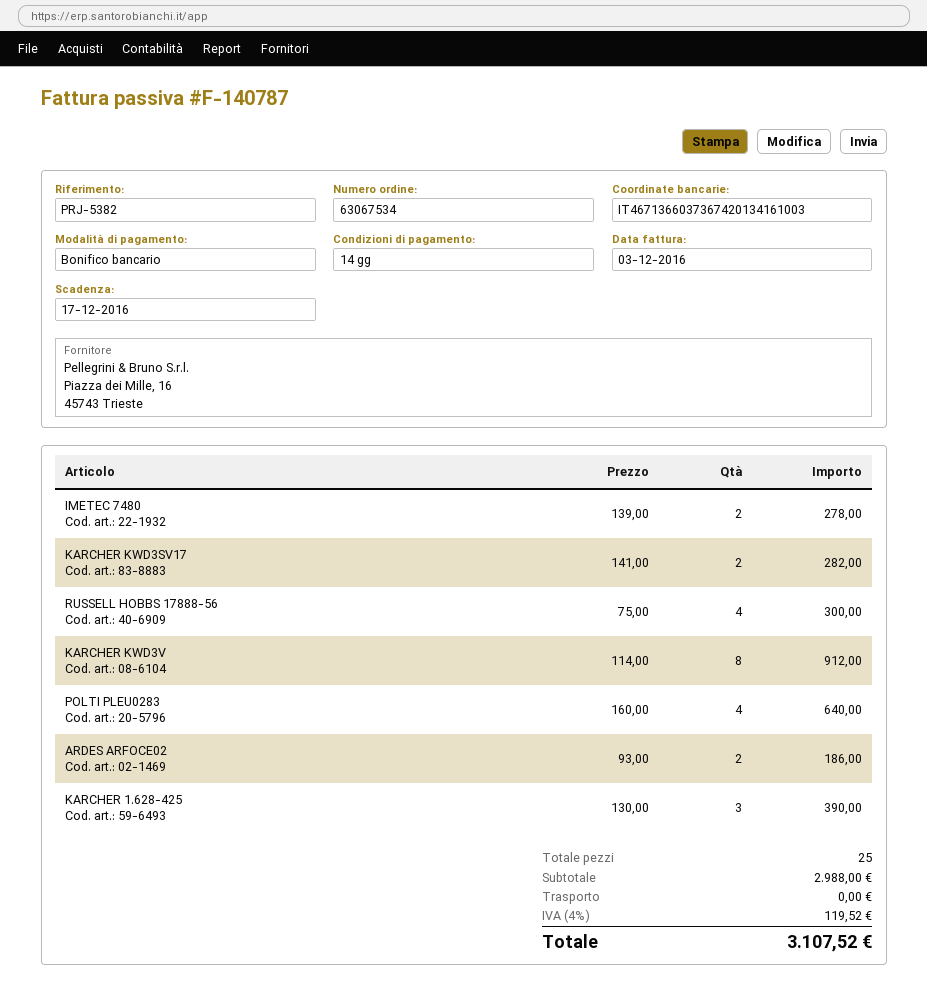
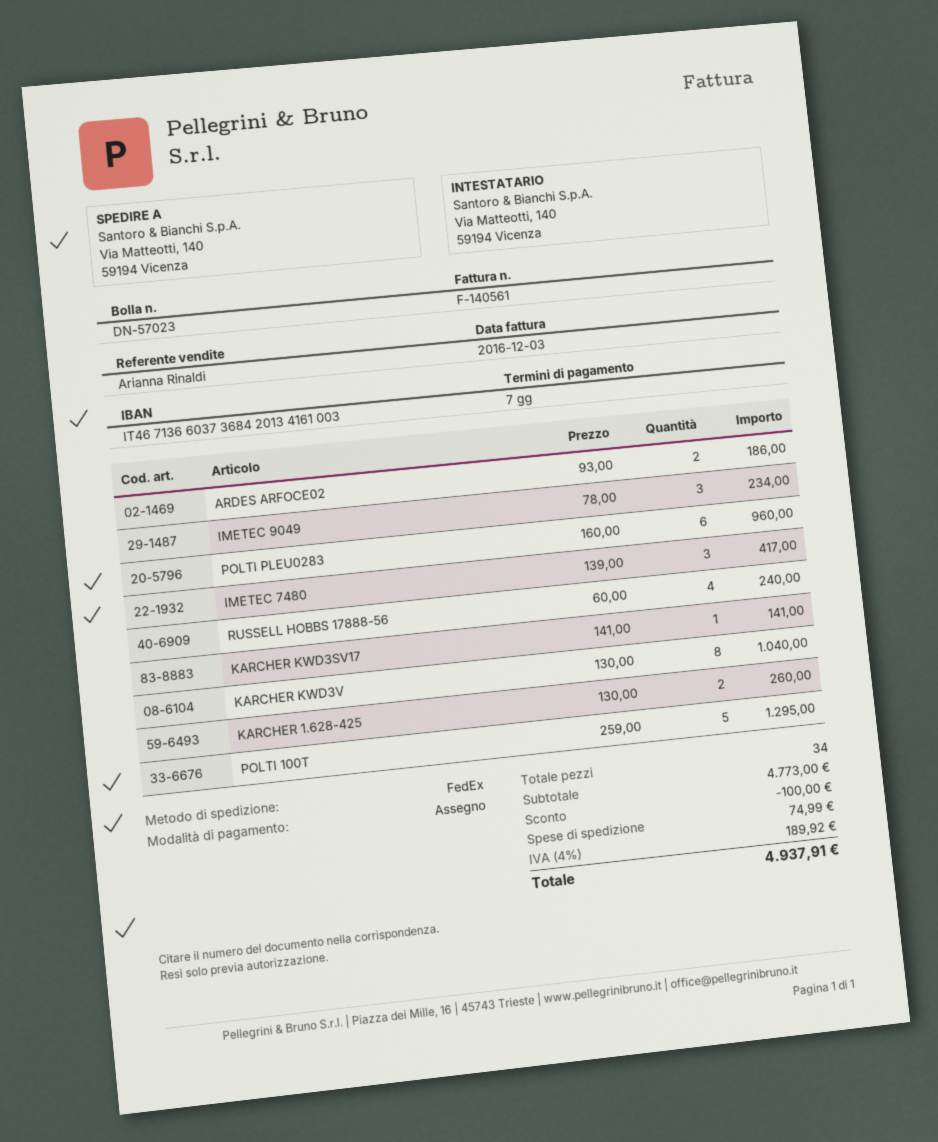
invoice number: F-140787 -> F-140561
payment terms: 14 days -> 7 days
payment method: bank transfer -> cheque
bank account: IT4671366037367420134161003 -> IT4671366037368420134161003
IMETEC 7480: 2 x 139.00 = 278.00 -> 3 x 139.00 = 417.00
KARCHER KWD3SV17: 2 x 141.00 = 282.00 -> 1 x 141.00 = 141.00
RUSSELL HOBBS 17888-56: 4 x 75.00 = 300.00 -> 4 x 60.00 = 240.00
KARCHER KWD3V: 8 x 114.00 = 912.00 -> 8 x 130.00 = 1040.00
POLTI PLEU0283: 4 x 160.00 = 640.00 -> 6 x 160.00 = 960.00
KARCHER 1.628-425: 3 x 130.00 = 390.00 -> 2 x 130.00 = 260.00
IMETEC 9049: none -> 3 x 78.00 = 234.00
POLTI 100T: none -> 5 x 259.00 = 1295.00
total quantity: 25 -> 34
subtotal: 2988.00 -> 4773.00
discount: none -> 100.00
shipping: 0.00 -> 74.99
tax: 4% = 119.52 -> 4% = 189.92
total: 3107.52 -> 4937.91

